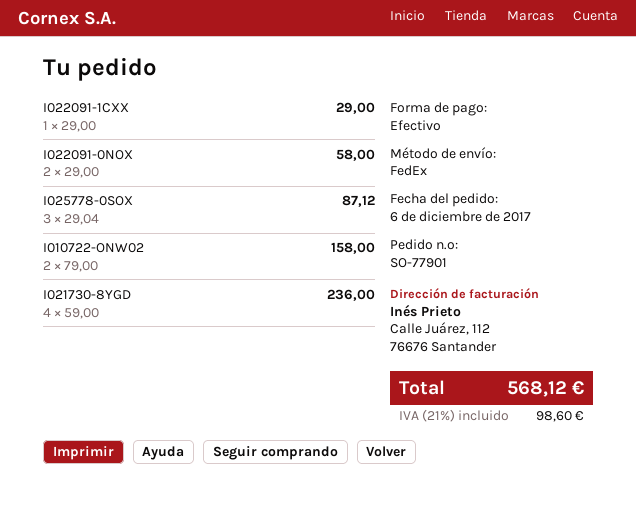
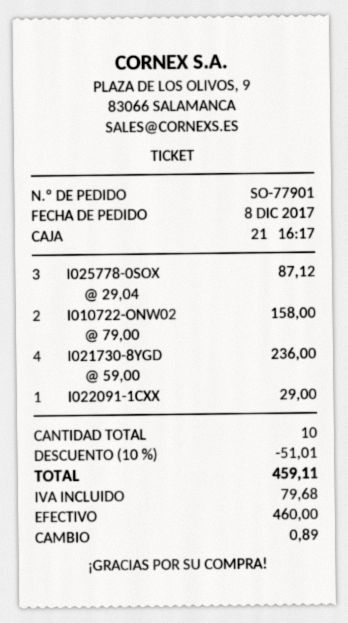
order date: 2017-12-06 -> 2017-12-08
I022091-0NOX: 2 x 29.00 = 58.00 -> none
discount: none -> 10% = 51.01
tax: 98.60 -> 79.68
total: 568.12 -> 459.11

